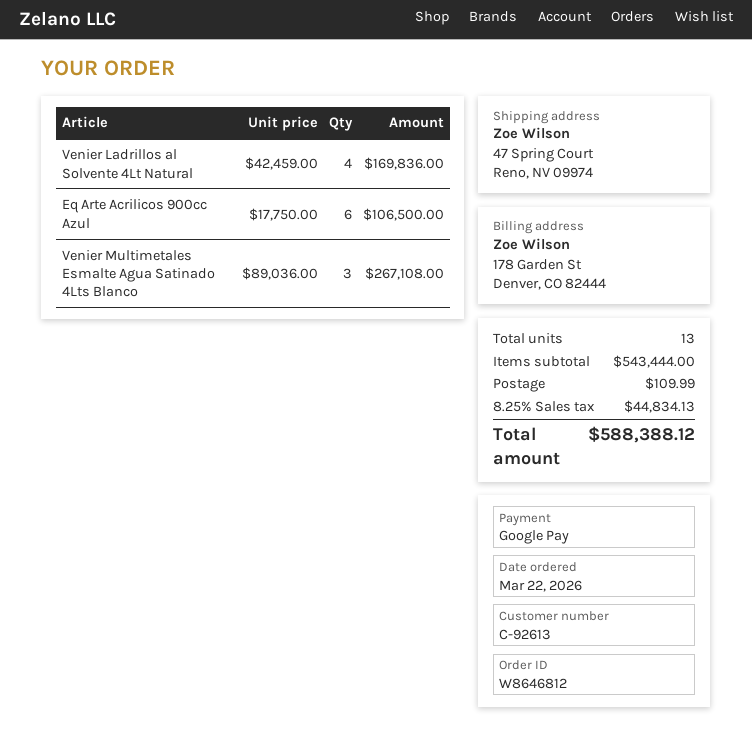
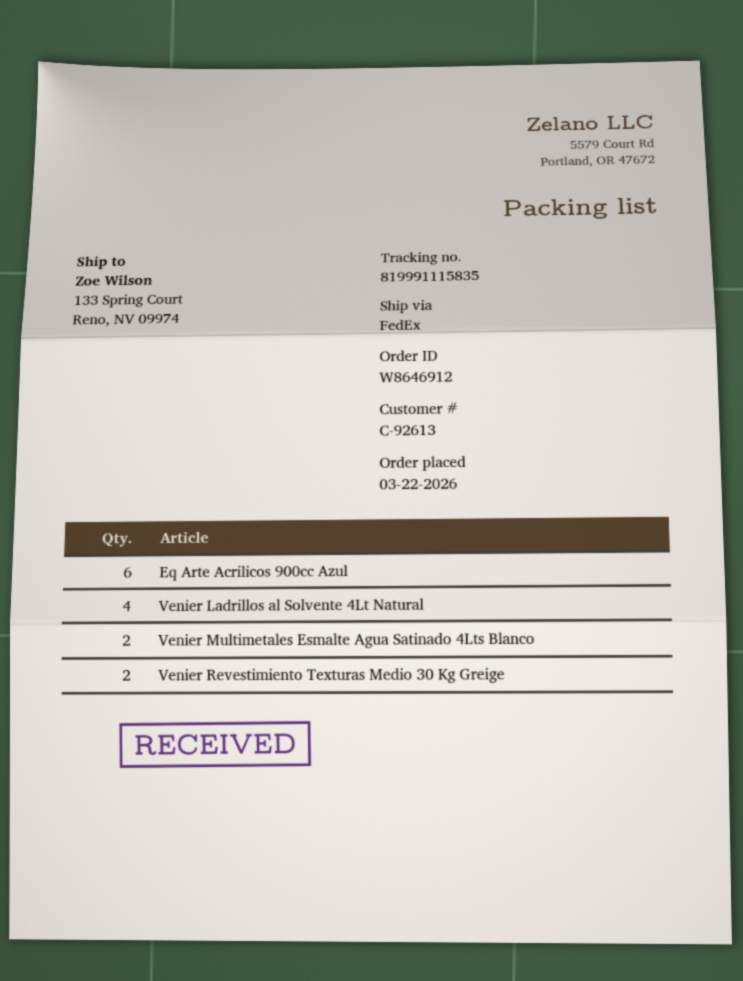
order number: W8646812 -> W8646912
ship to: 47 Spring Court, Reno, NV 09974 -> 133 Spring Court, Reno, NV 09974
Venier Multimetales Esmalte Agua Satinado 4Lts Blanco: 3 -> 2
Venier Revestimiento Texturas Medio 30 Kg Greige: none -> 2

